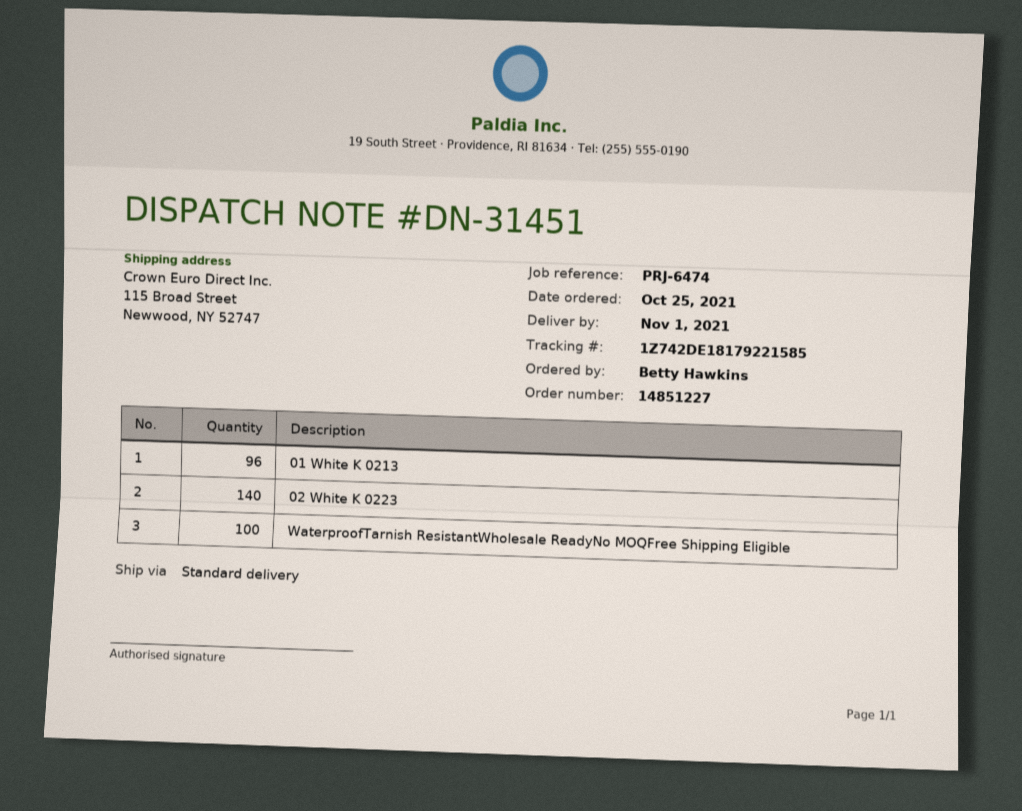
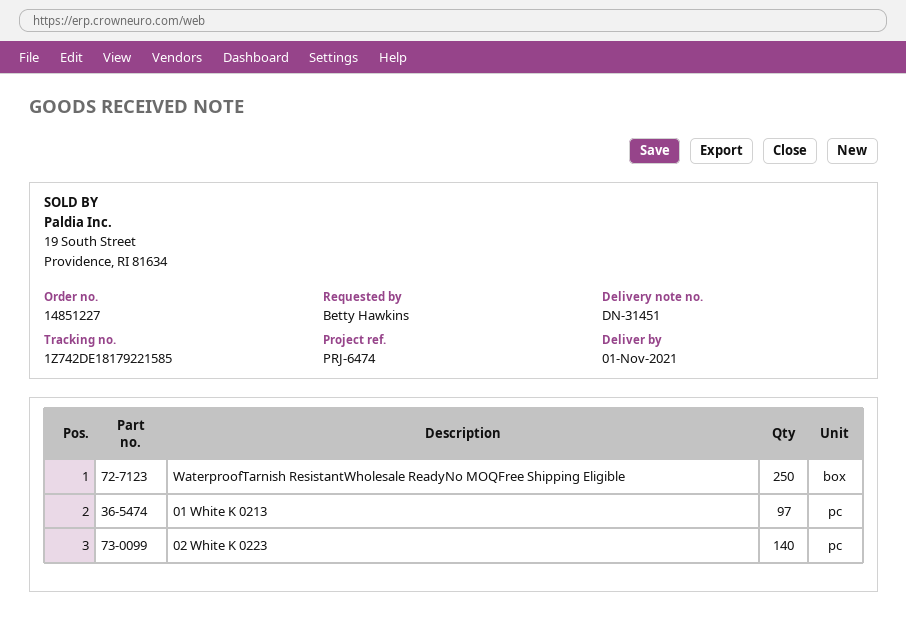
01 White K 0213: 96 -> 97
WaterproofTarnish ResistantWholesale ReadyNo MOQFree Shipping Eligible: 100 -> 250

